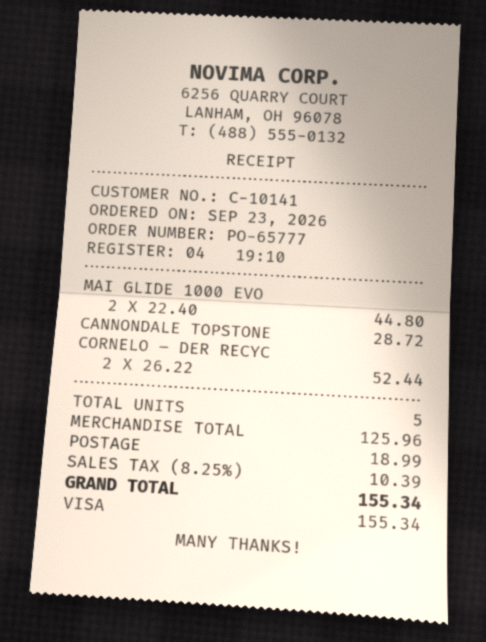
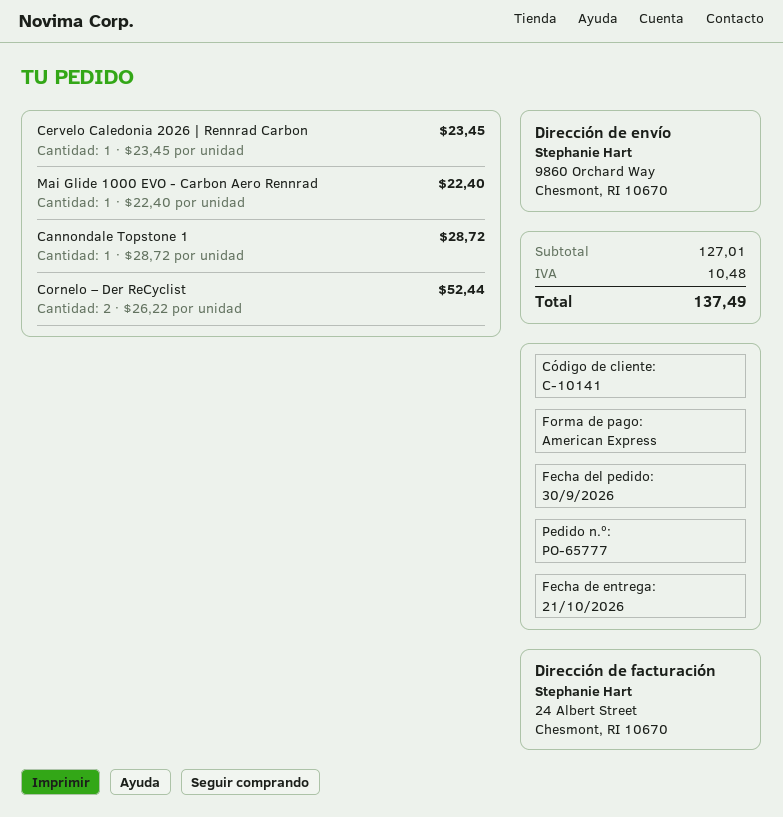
order date: 2026-09-23 -> 2026-09-30
payment method: Visa -> American Express
MAI GLIDE 1000 EVO: 2 x 22.40 = 44.80 -> 1 x 22.40 = 22.40
Cervelo Caledonia 2026 | Rennrad Carbon: none -> 1 x 23.45 = 23.45
subtotal: 125.96 -> 127.01
shipping: 18.99 -> none
tax: 10.39 -> 10.48
total: 155.34 -> 137.49

